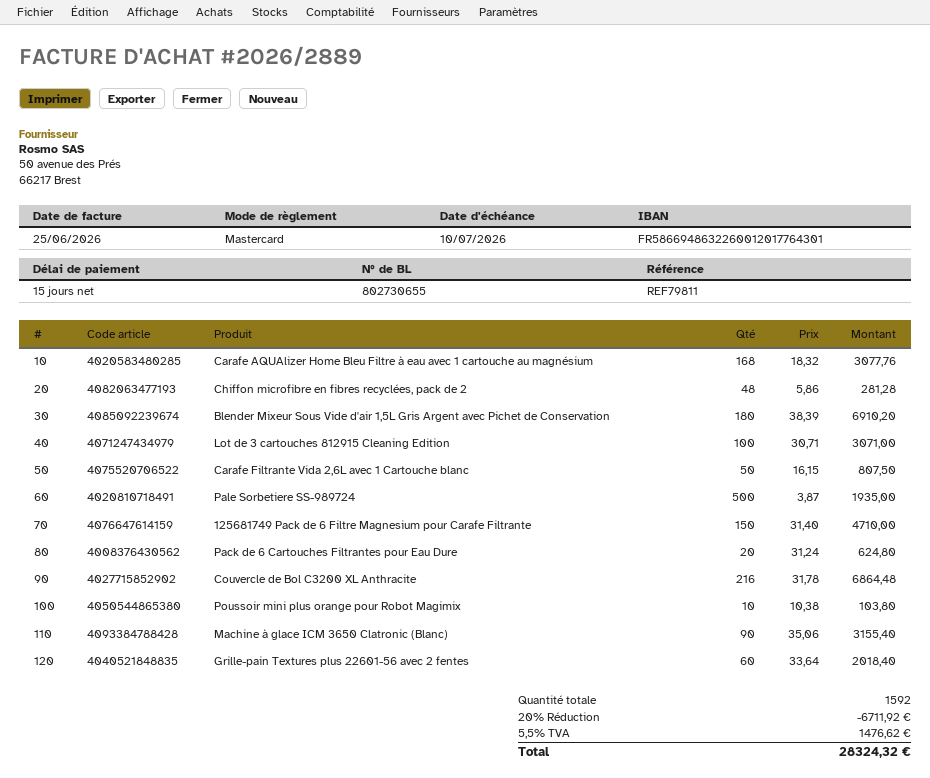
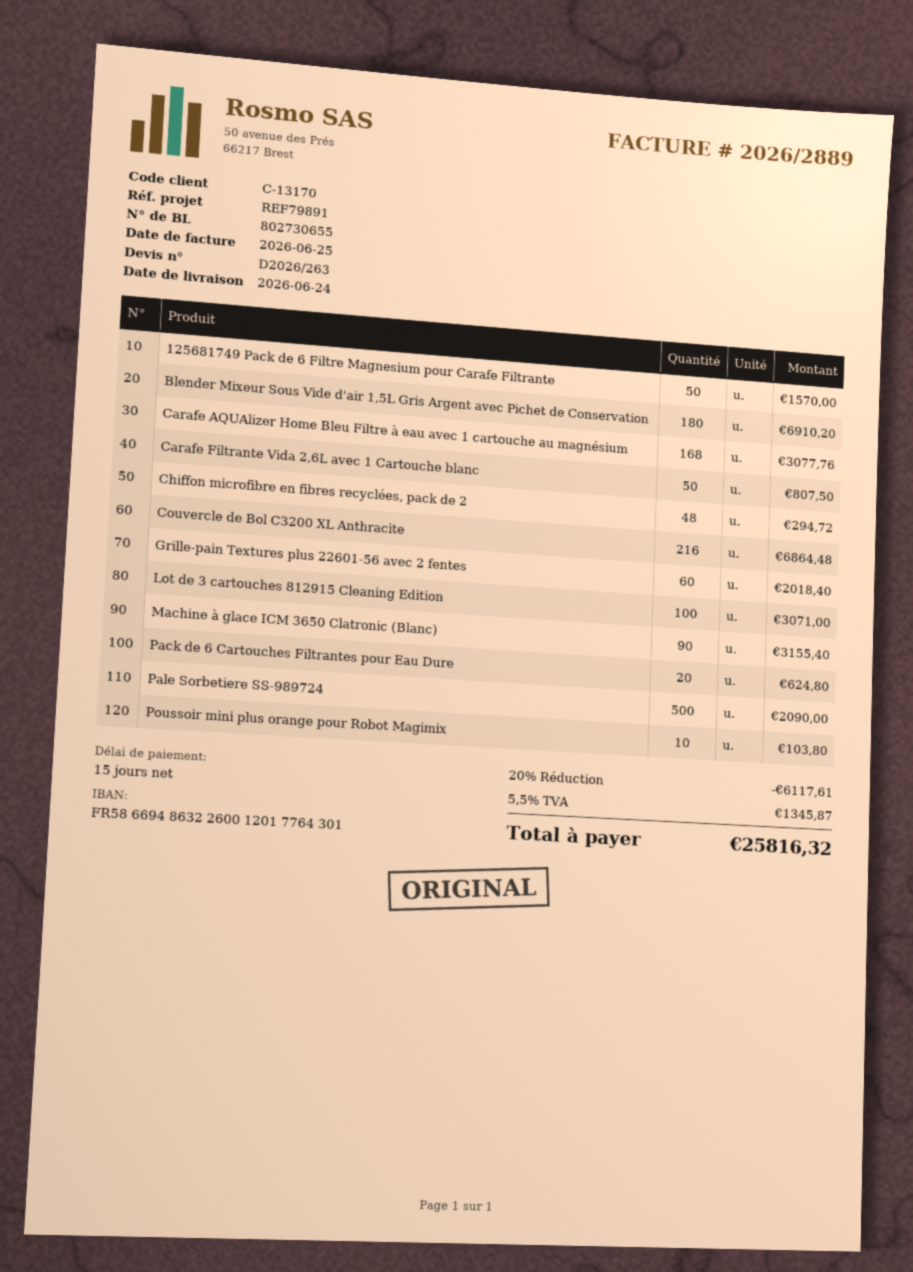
reference: REF79811 -> REF79891
Chiffon microfibre en fibres recyclées, pack de 2: 48 for 281.28 -> 48 for 294.72
Pale Sorbetiere SS-989724: 500 for 1935.00 -> 500 for 2090.00
125681749 Pack de 6 Filtre Magnesium pour Carafe Filtrante: 150 for 4710.00 -> 50 for 1570.00
discount: 20% = 6711.92 -> 20% = 6117.61
tax: 5.5% = 1476.62 -> 5.5% = 1345.87
total: 28324.32 -> 25816.32

